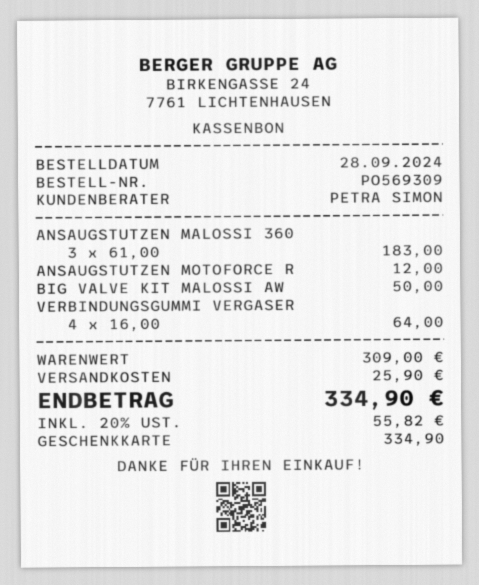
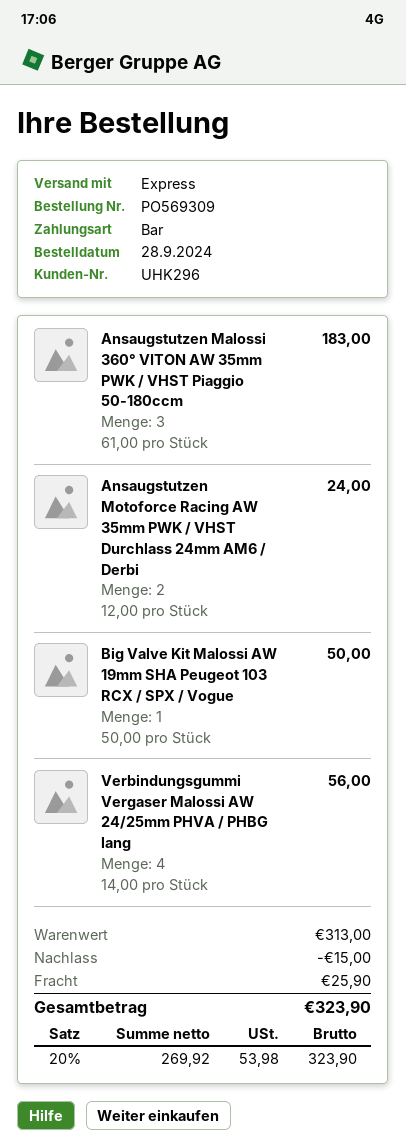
payment method: gift card -> cash
ANSAUGSTUTZEN MOTOFORCE R: 1 x 12.00 = 12.00 -> 2 x 12.00 = 24.00
VERBINDUNGSGUMMI VERGASER: 4 x 16.00 = 64.00 -> 4 x 14.00 = 56.00
subtotal: 309.00 -> 313.00
discount: none -> 15.00
tax: 20% = 55.82 -> 20% = 53.98
total: 334.90 -> 323.90

